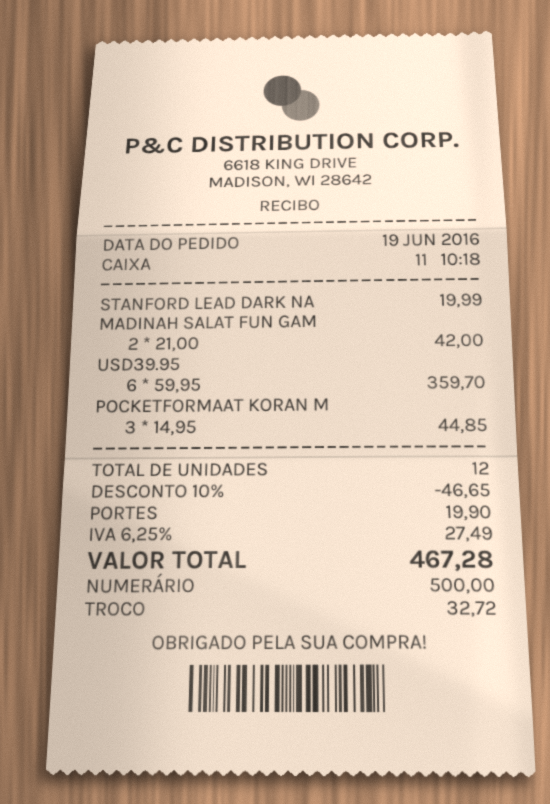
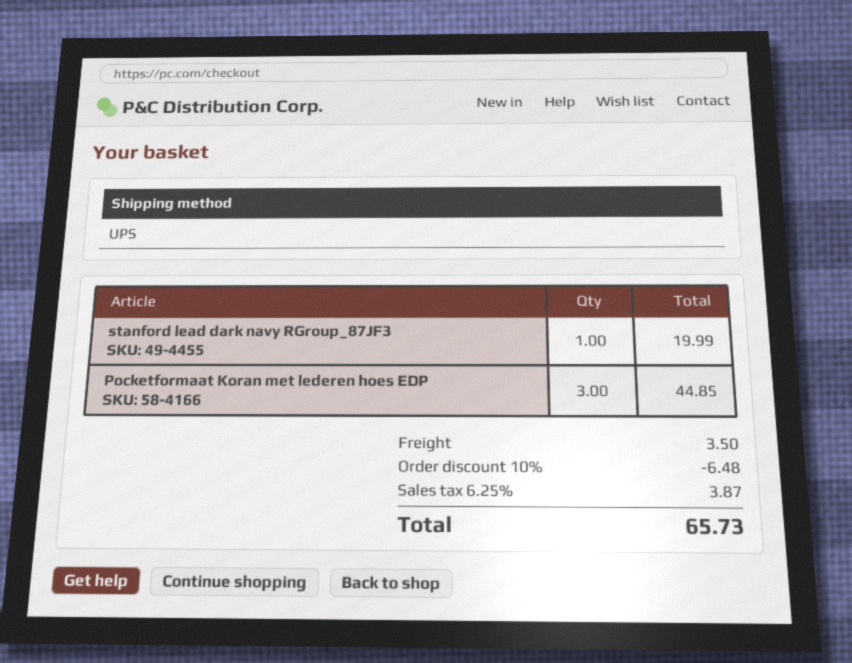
MADINAH SALAT FUN GAM: 2 for 42.00 -> none
USD39.95: 6 for 359.70 -> none
discount: 10% = 46.65 -> 10% = 6.48
shipping: 19.90 -> 3.50
tax: 6.25% = 27.49 -> 6.25% = 3.87
total: 467.28 -> 65.73

